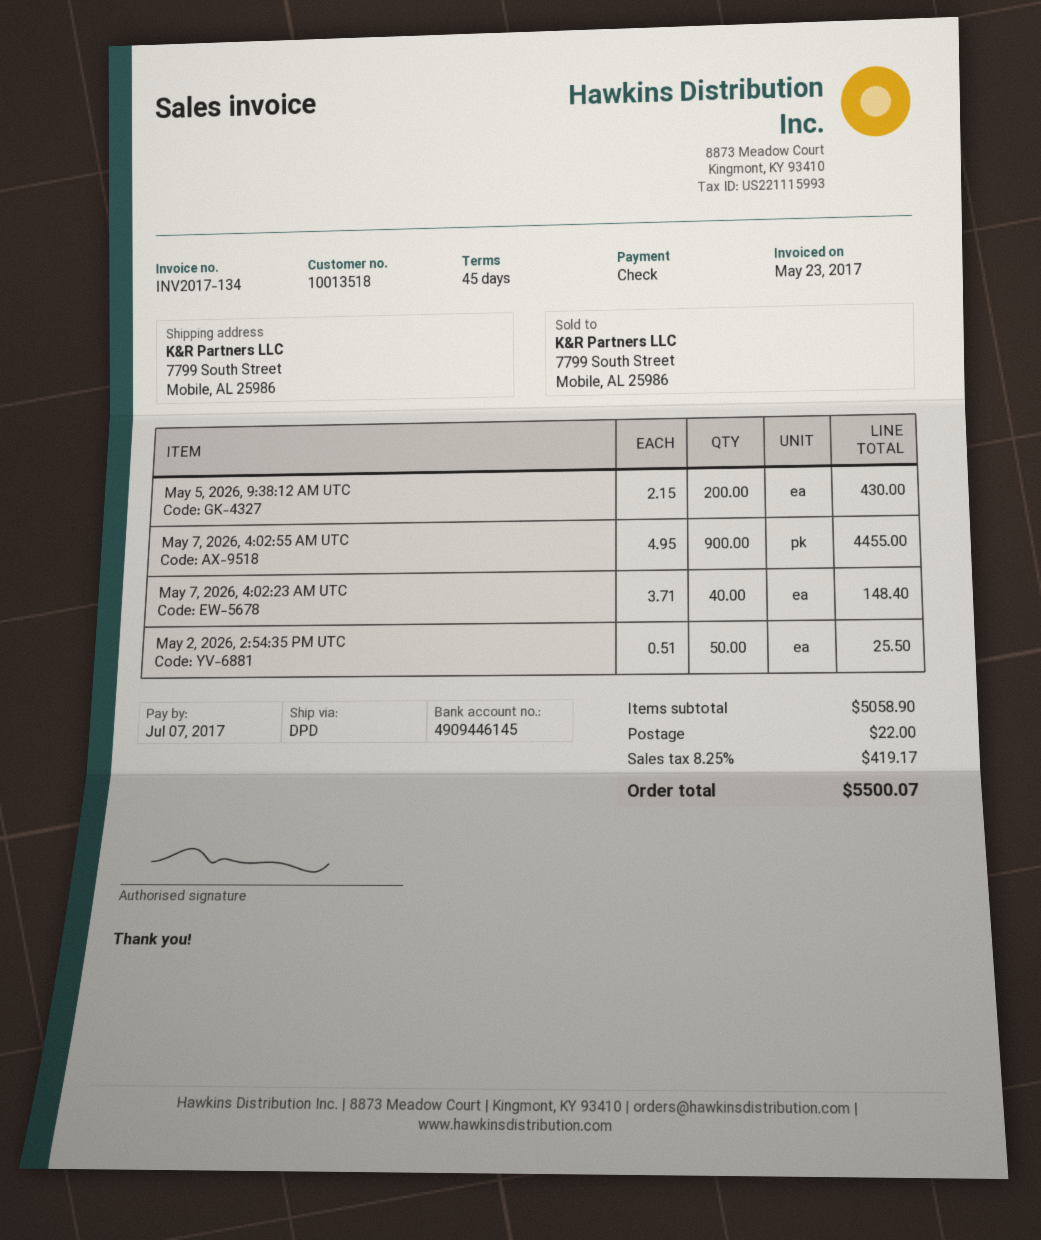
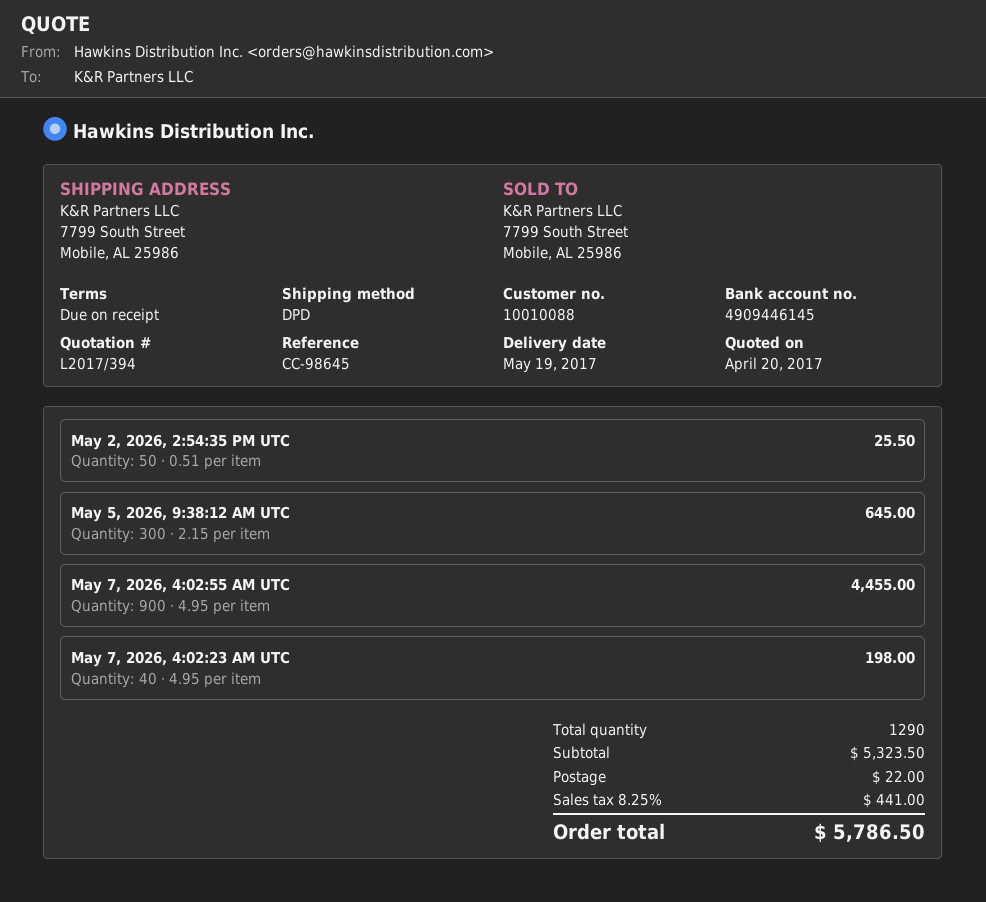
payment terms: 45 days -> on receipt
customer number: 10013518 -> 10010088
May 5, 2026, 9:38:12 AM UTC: 200 x 2.15 = 430.00 -> 300 x 2.15 = 645.00
May 7, 2026, 4:02:23 AM UTC: 40 x 3.71 = 148.40 -> 40 x 4.95 = 198.00
subtotal: 5058.90 -> 5323.50
tax: 8.25% = 419.17 -> 8.25% = 441.00
total: 5500.07 -> 5786.50

